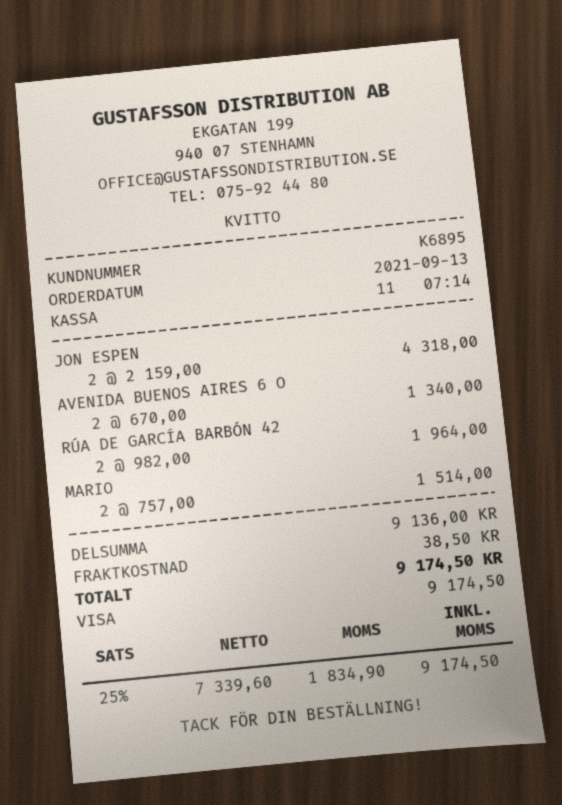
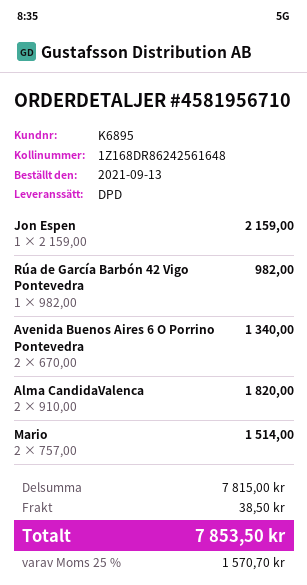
JON ESPEN: 2 x 2159.00 = 4318.00 -> 1 x 2159.00 = 2159.00
RÚA DE GARCÍA BARBÓN 42: 2 x 982.00 = 1964.00 -> 1 x 982.00 = 982.00
Alma CandidaValenca: none -> 2 x 910.00 = 1820.00
subtotal: 9136.00 -> 7815.00
tax: 25% = 1834.90 -> 25% = 1570.70
total: 9174.50 -> 7853.50

